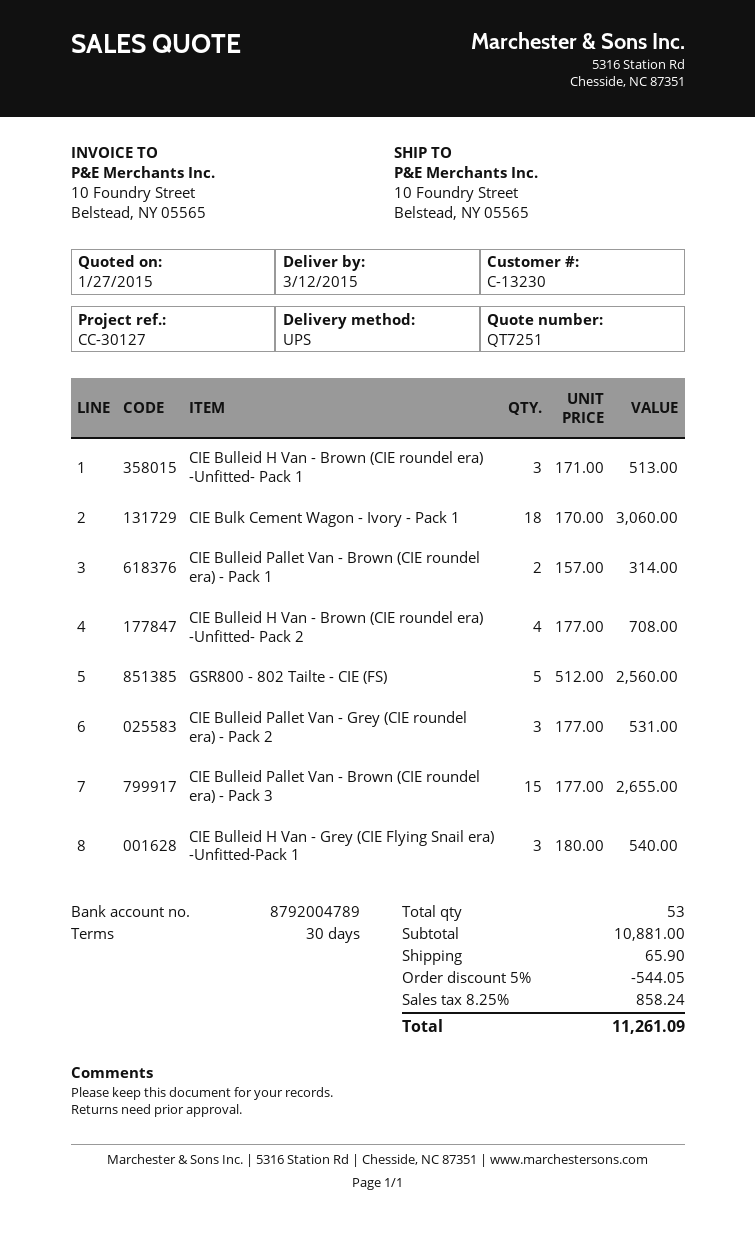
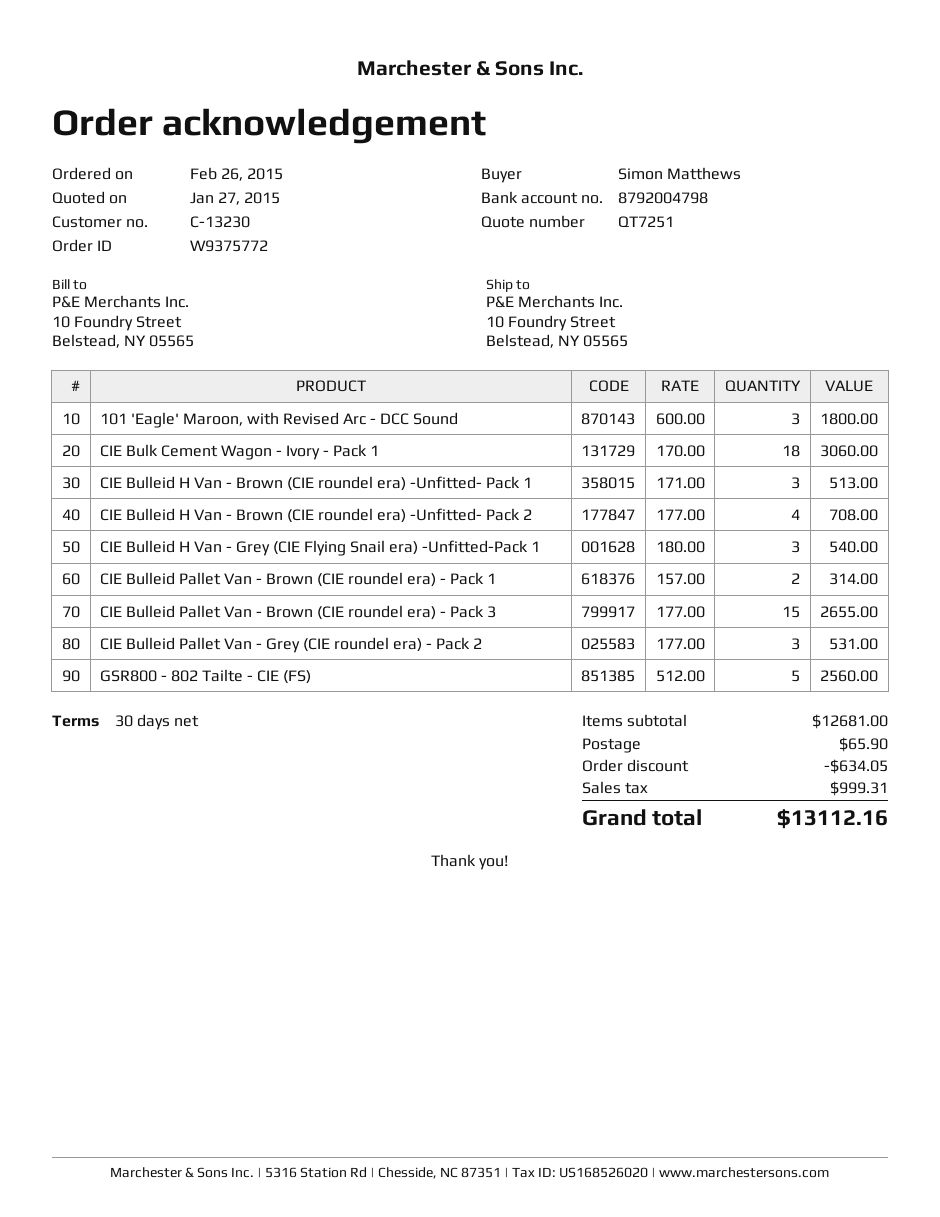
bank account: 8792004789 -> 8792004798
101 'Eagle' Maroon, with Revised Arc - DCC Sound: none -> 3 x 600.00 = 1800.00
subtotal: 10881.00 -> 12681.00
discount: 544.05 -> 634.05
tax: 858.24 -> 999.31
total: 11261.09 -> 13112.16

